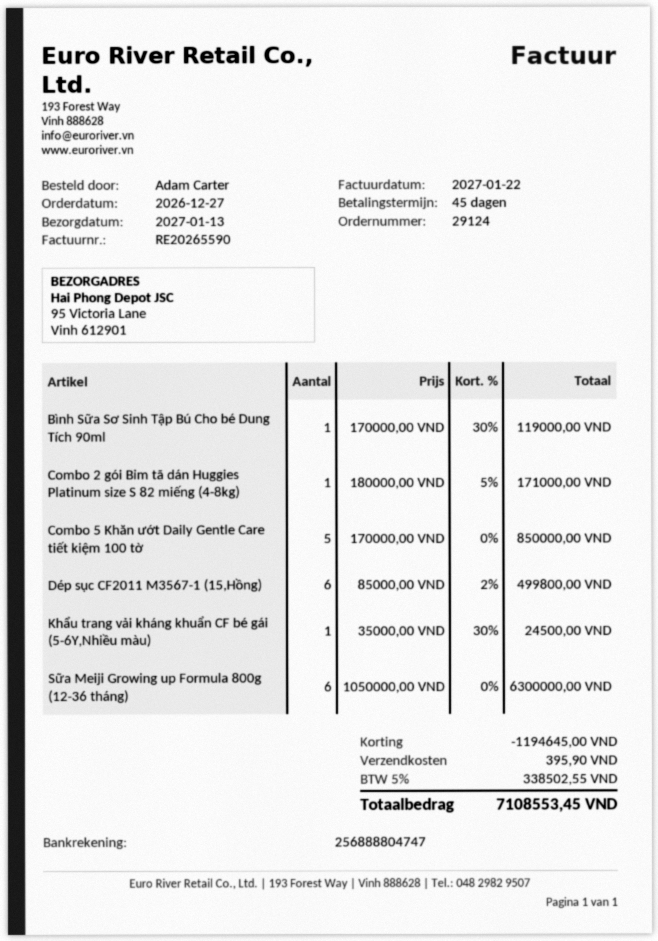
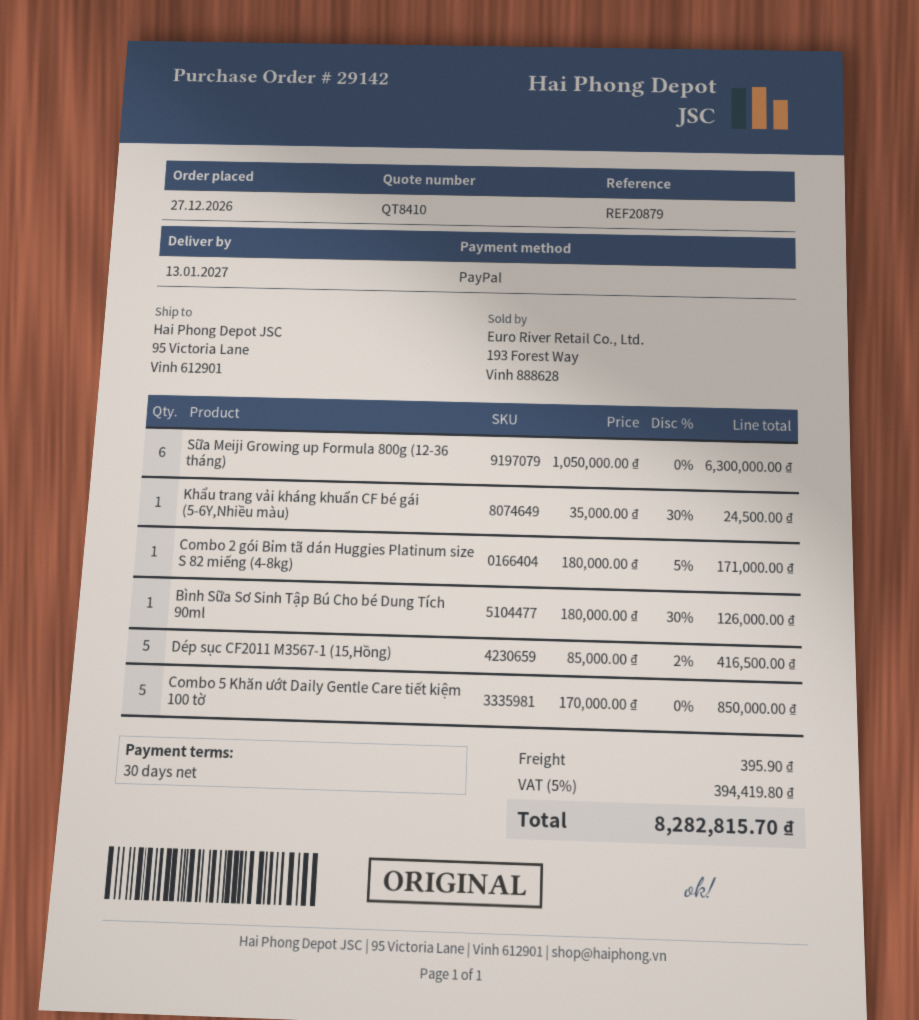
order number: 29124 -> 29142
payment terms: 45 days -> 30 days
Bình Sữa Sơ Sinh Tập Bú Cho bé Dung Tích 90ml: 1 x 170000.00 - 30% = 119000.00 -> 1 x 180000.00 - 30% = 126000.00
Dép sục CF2011 M3567-1 (15,Hồng): 6 x 85000.00 - 2% = 499800.00 -> 5 x 85000.00 - 2% = 416500.00
discount: 1194645.00 -> none
tax: 5% = 338502.55 -> 5% = 394419.80
total: 7108553.45 -> 8282815.70

